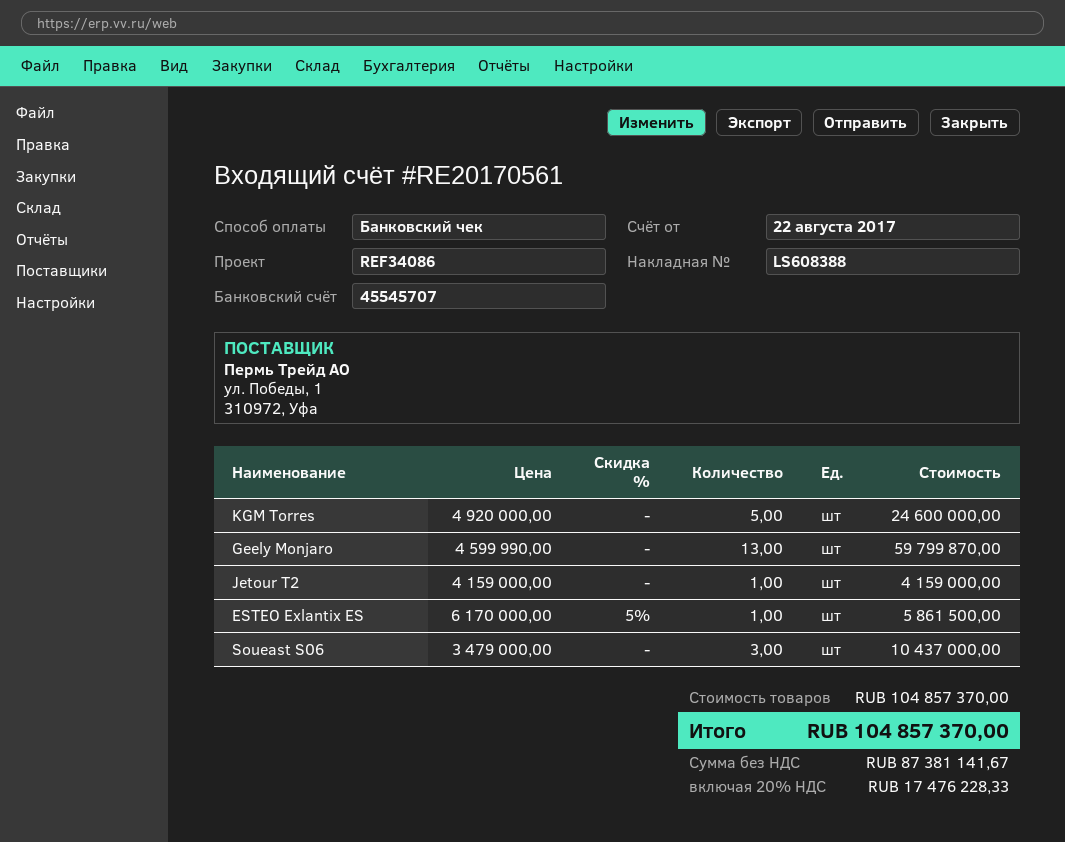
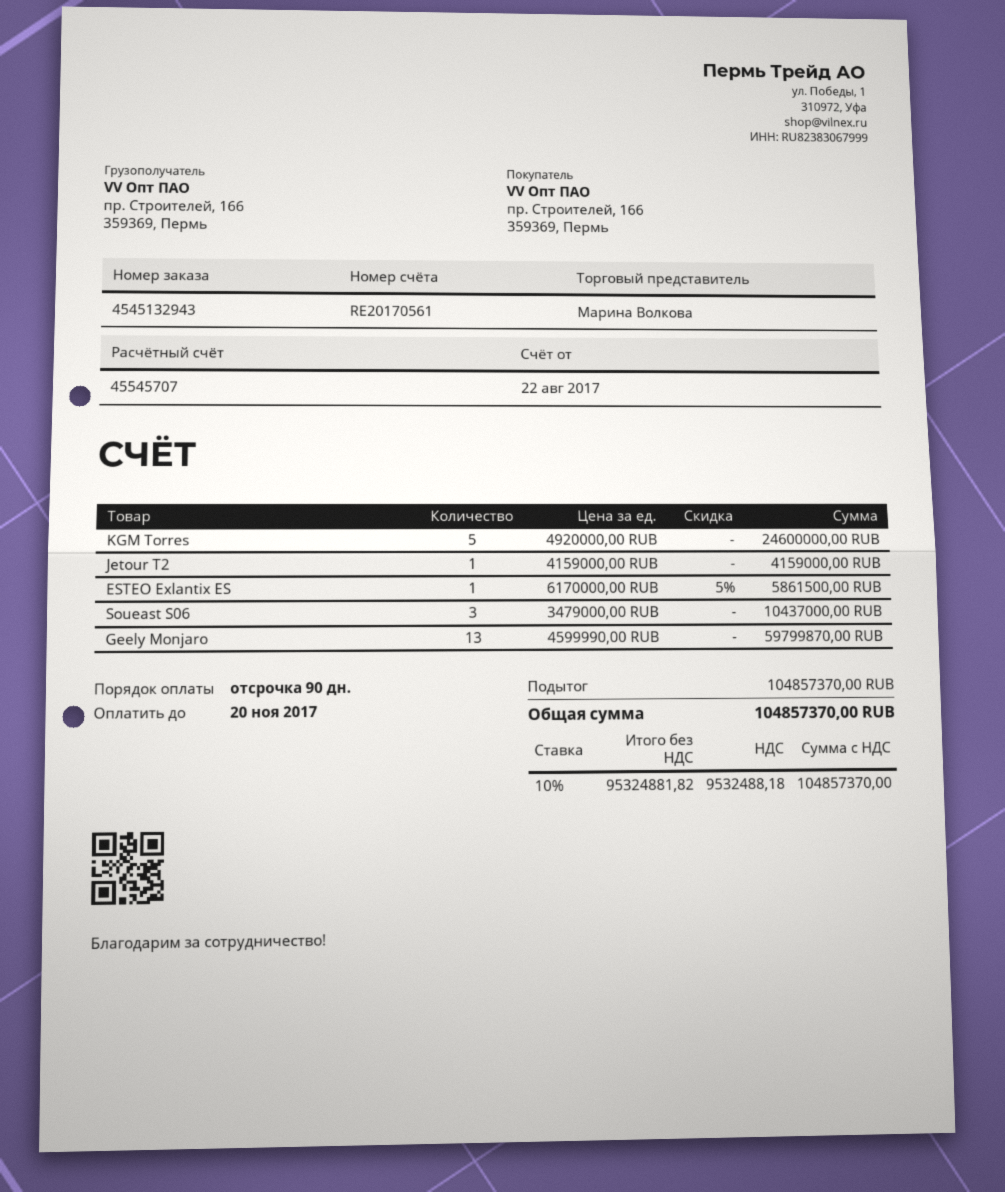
net: 87381141.67 -> 95324881.82
tax: 20% = 17476228.33 -> 10% = 9532488.18

